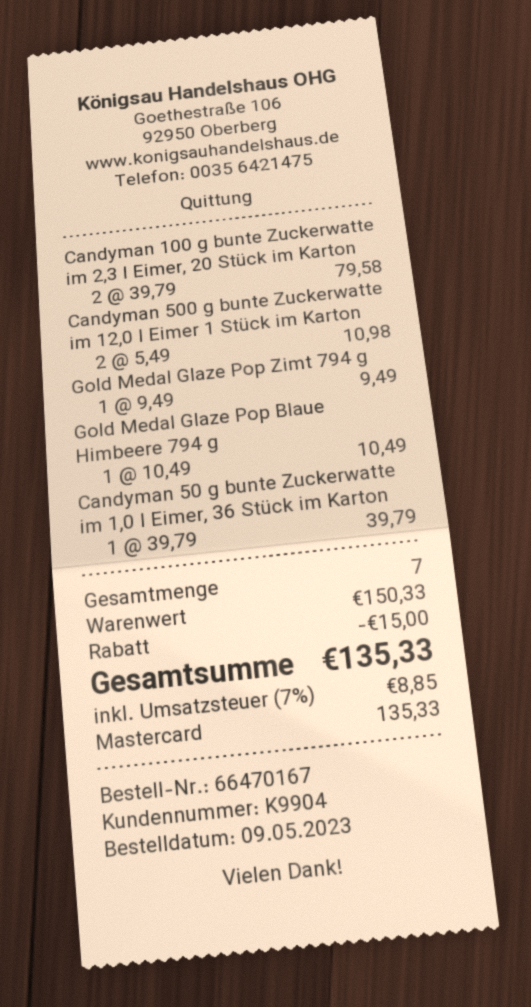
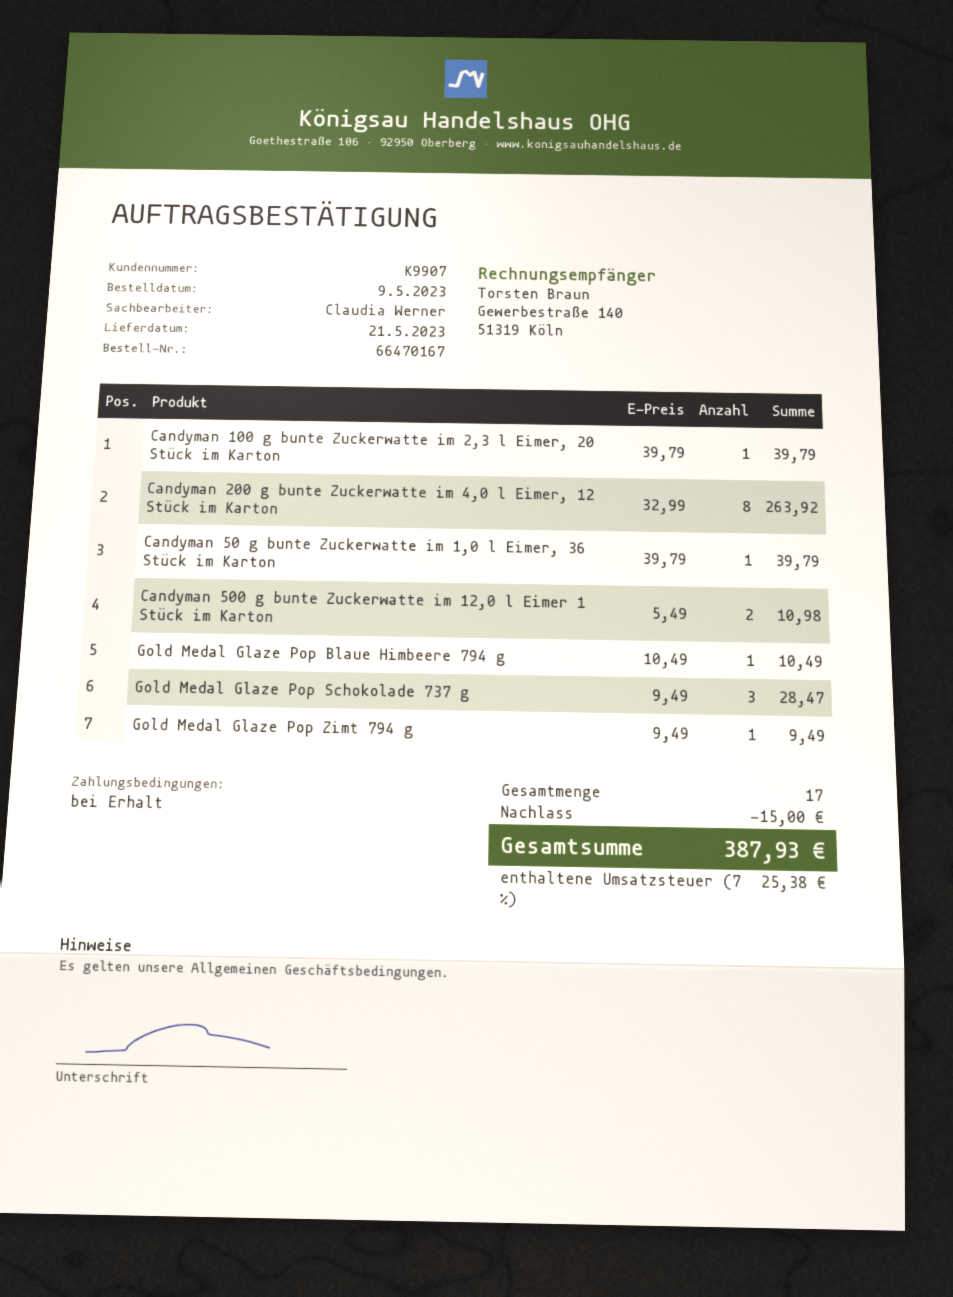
customer number: K9904 -> K9907
Candyman 100 g bunte Zuckerwatte im 2,3 l Eimer, 20 Stück im Karton: 2 x 39.79 = 79.58 -> 1 x 39.79 = 39.79
Candyman 200 g bunte Zuckerwatte im 4,0 l Eimer, 12 Stück im Karton: none -> 8 x 32.99 = 263.92
Gold Medal Glaze Pop Schokolade 737 g: none -> 3 x 9.49 = 28.47
total quantity: 7 -> 17
tax: 7% = 8.85 -> 7% = 25.38
total: 135.33 -> 387.93

